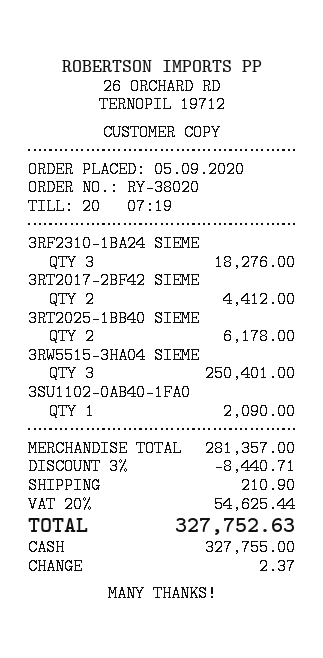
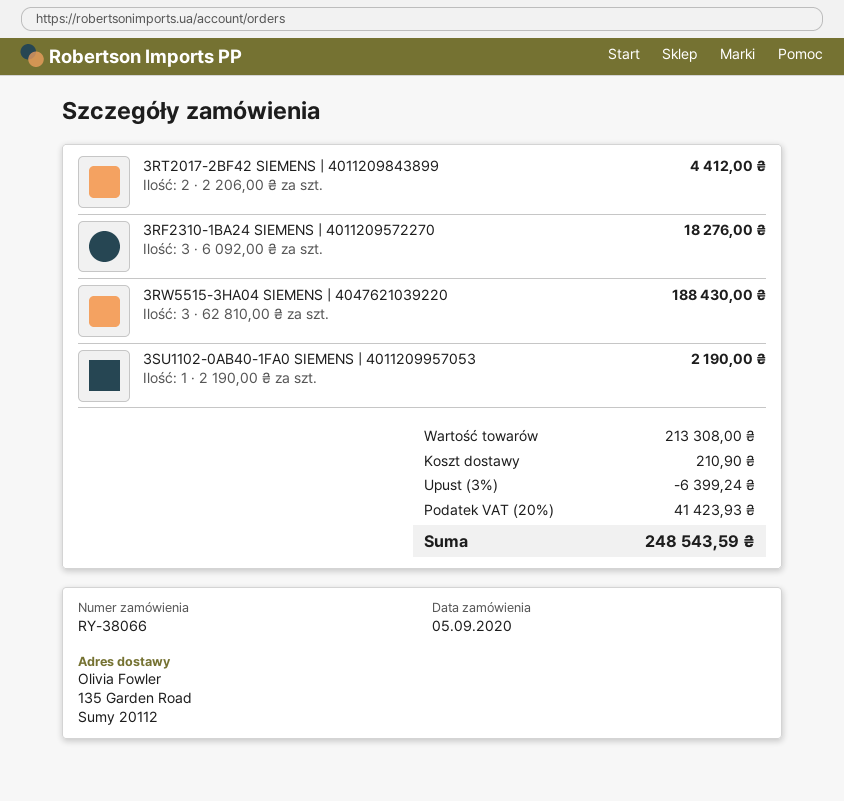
order number: RY-38020 -> RY-38066
3RT2025-1BB40 SIEME: 2 for 6178.00 -> none
3RW5515-3HA04 SIEME: 3 for 250401.00 -> 3 for 188430.00
3SU1102-0AB40-1FA0: 1 for 2090.00 -> 1 for 2190.00
subtotal: 281357.00 -> 213308.00
discount: 3% = 8440.71 -> 3% = 6399.24
tax: 20% = 54625.44 -> 20% = 41423.93
total: 327752.63 -> 248543.59

